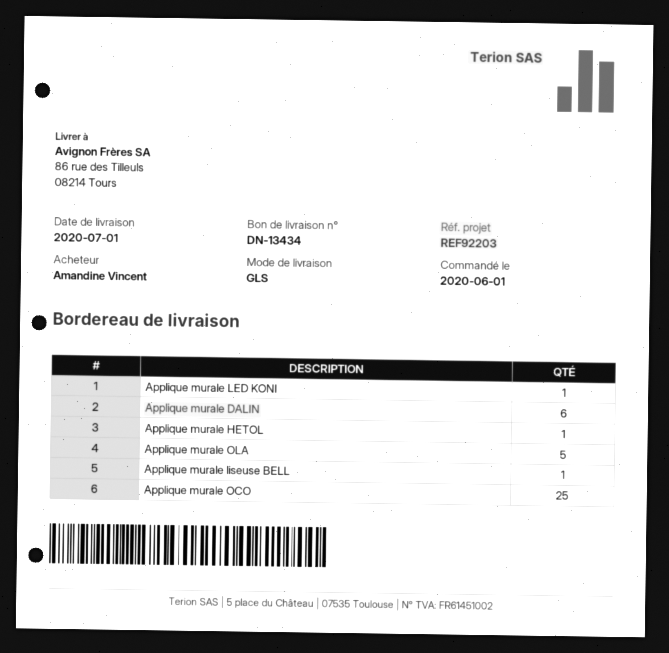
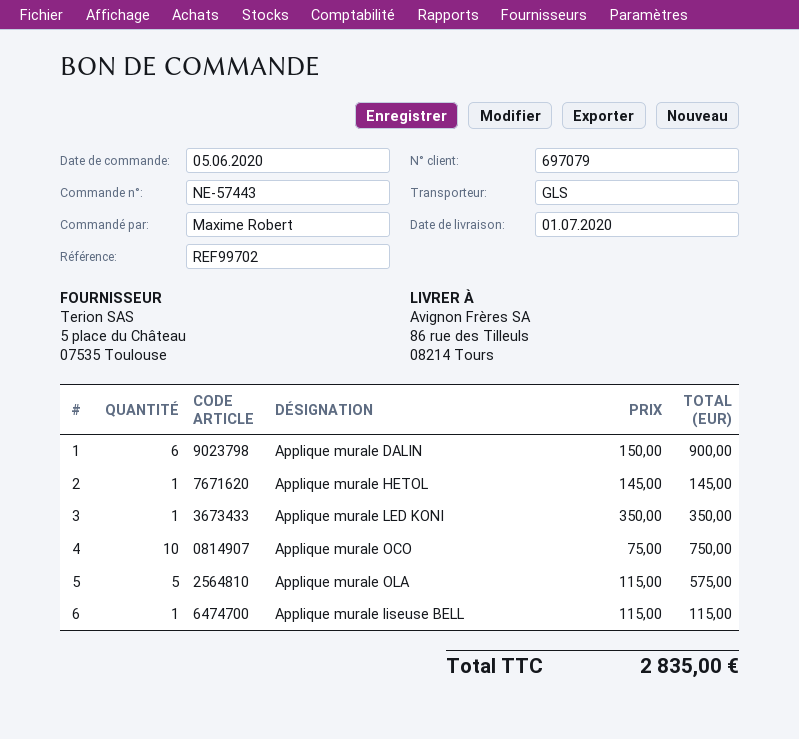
order date: 2020-06-01 -> 2020-06-05
reference: REF92203 -> REF99702
ordered by: Amandine Vincent -> Maxime Robert
Applique murale OCO: 25 -> 10

